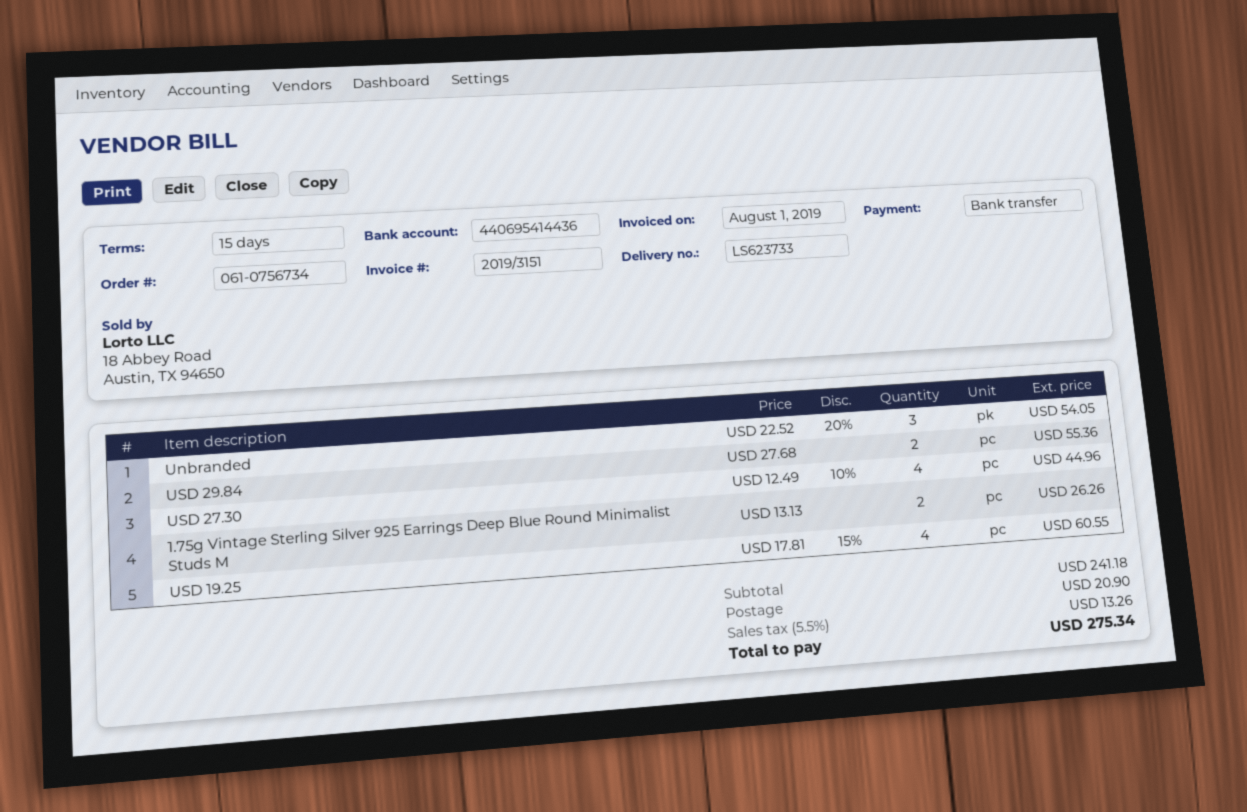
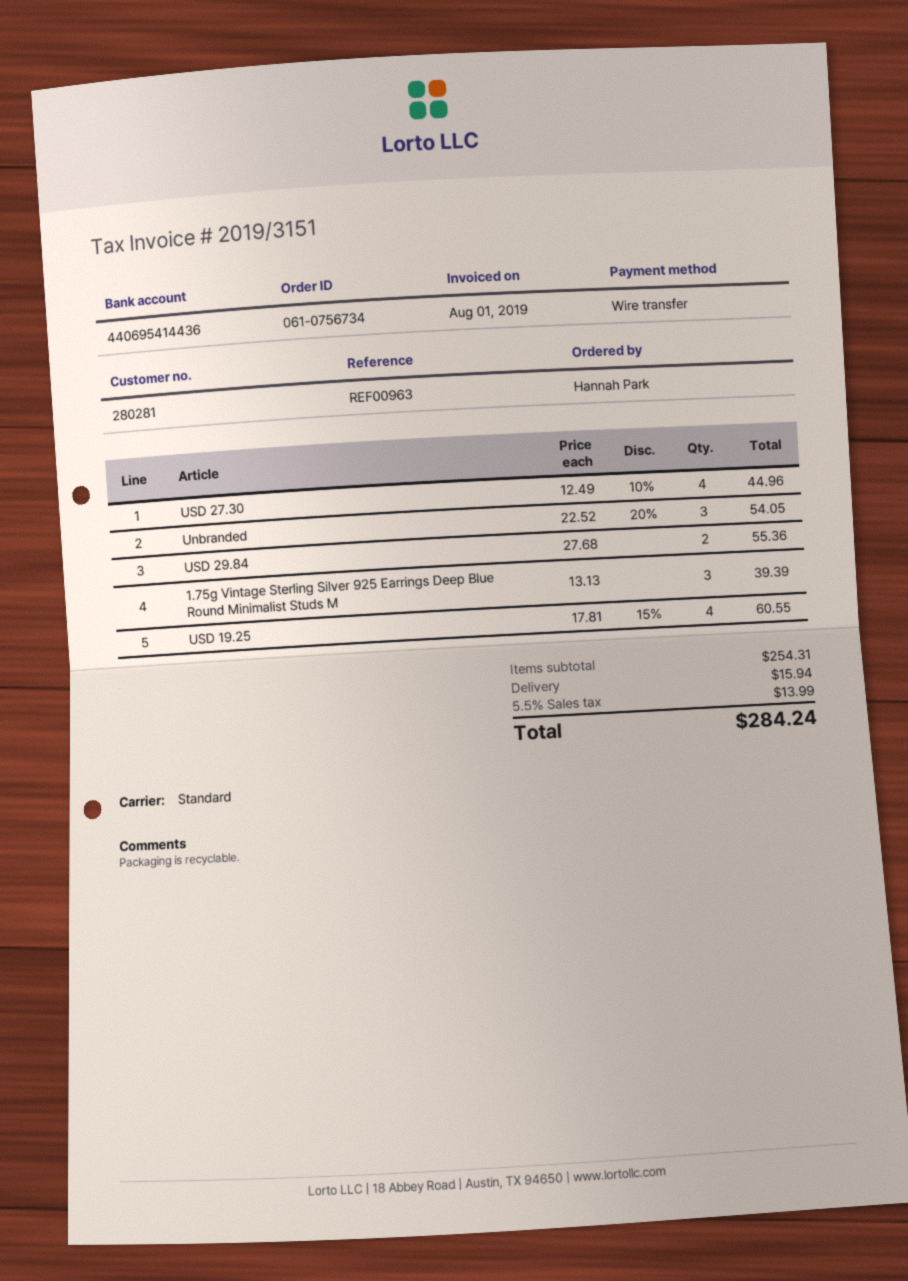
1.75g Vintage Sterling Silver 925 Earrings Deep Blue Round Minimalist Studs M: 2 x 13.13 = 26.26 -> 3 x 13.13 = 39.39
subtotal: 241.18 -> 254.31
shipping: 20.90 -> 15.94
tax: 5.5% = 13.26 -> 5.5% = 13.99
total: 275.34 -> 284.24

